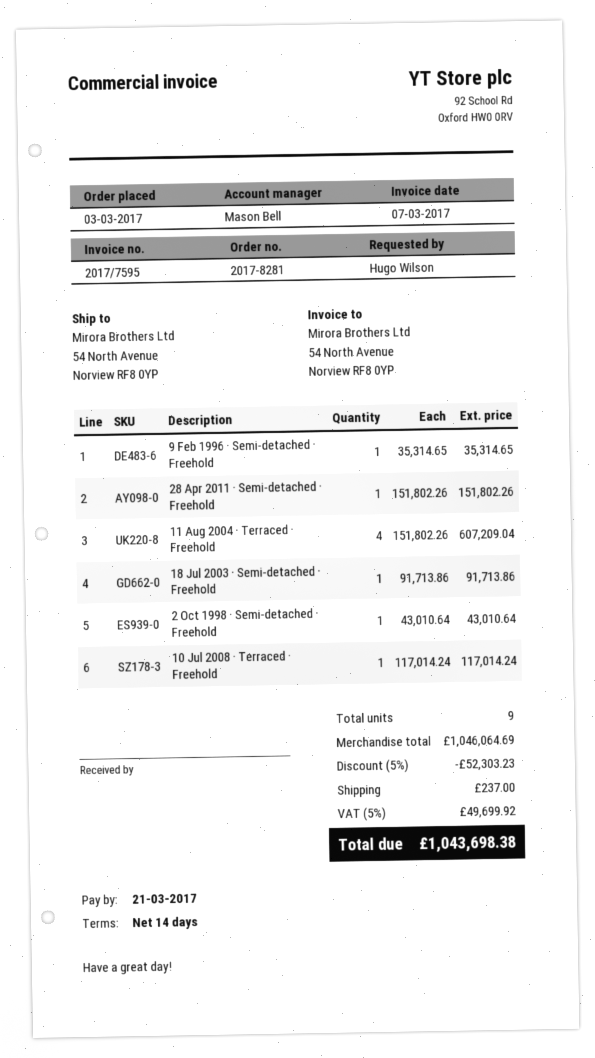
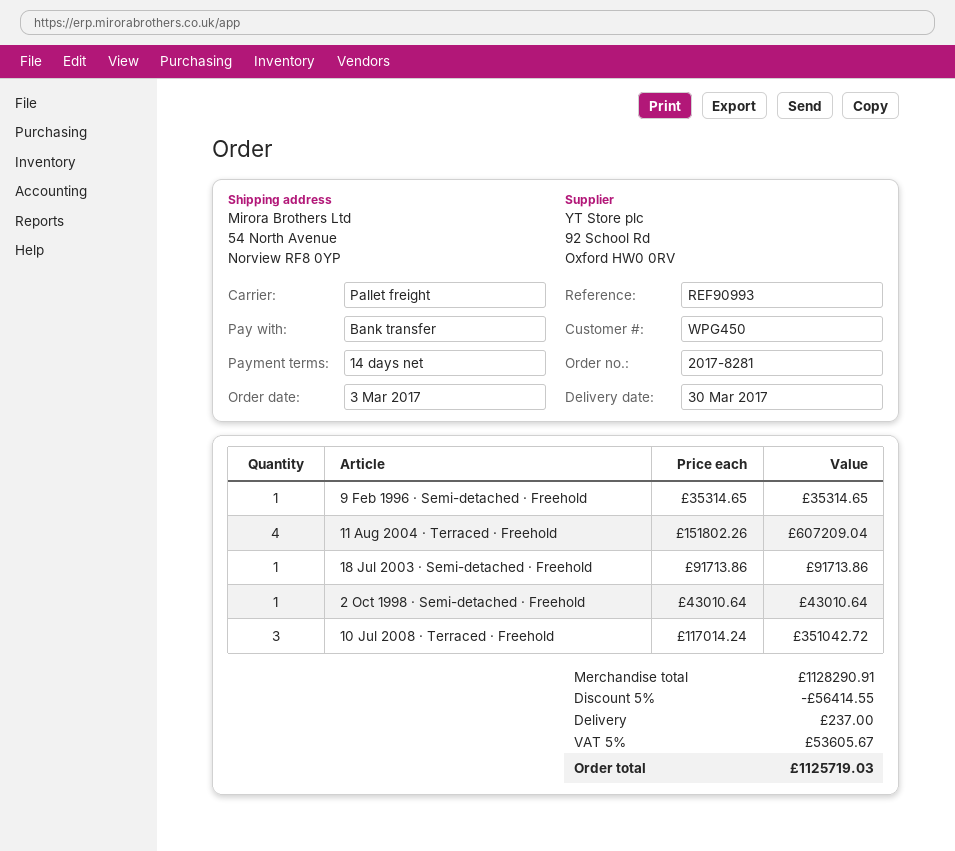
28 Apr 2011 · Semi-detached · Freehold: 1 x 151802.26 = 151802.26 -> none
10 Jul 2008 · Terraced · Freehold: 1 x 117014.24 = 117014.24 -> 3 x 117014.24 = 351042.72
subtotal: 1046064.69 -> 1128290.91
discount: 5% = 52303.23 -> 5% = 56414.55
tax: 5% = 49699.92 -> 5% = 53605.67
total: 1043698.38 -> 1125719.03

